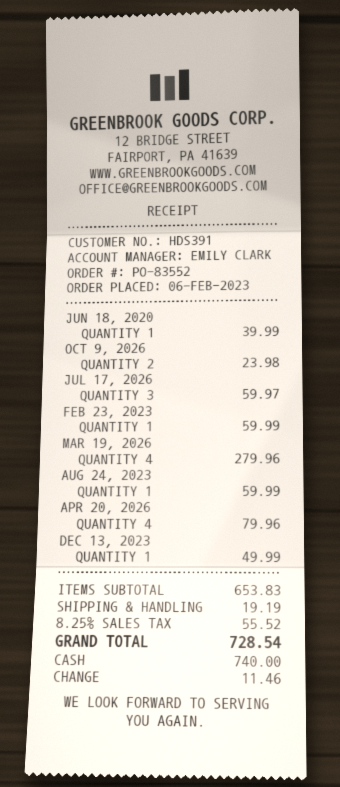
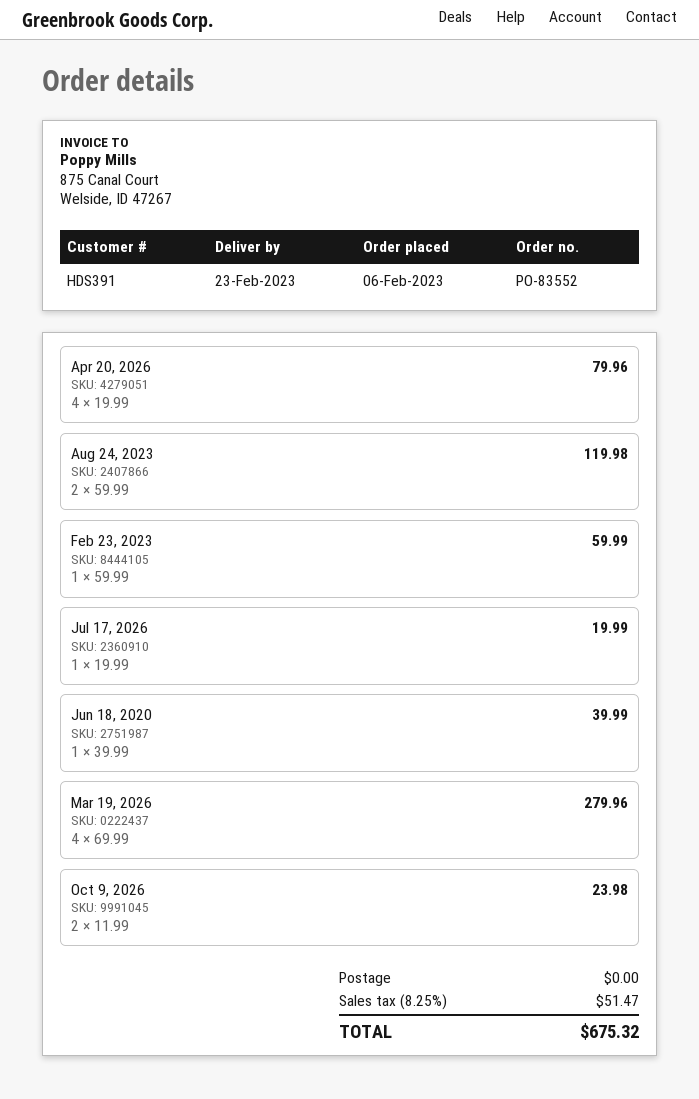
JUL 17, 2026: 3 for 59.97 -> 1 for 19.99
AUG 24, 2023: 1 for 59.99 -> 2 for 119.98
DEC 13, 2023: 1 for 49.99 -> none
shipping: 19.19 -> 0.00
tax: 8.25% = 55.52 -> 8.25% = 51.47
total: 728.54 -> 675.32

